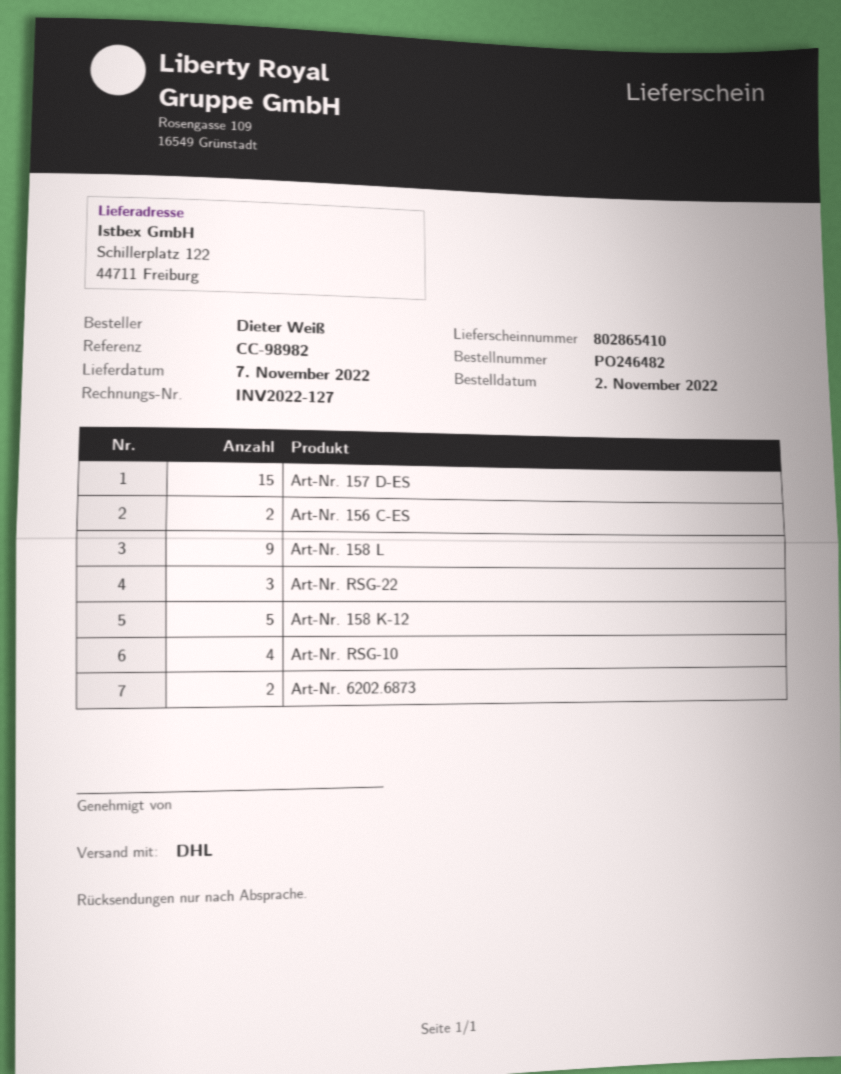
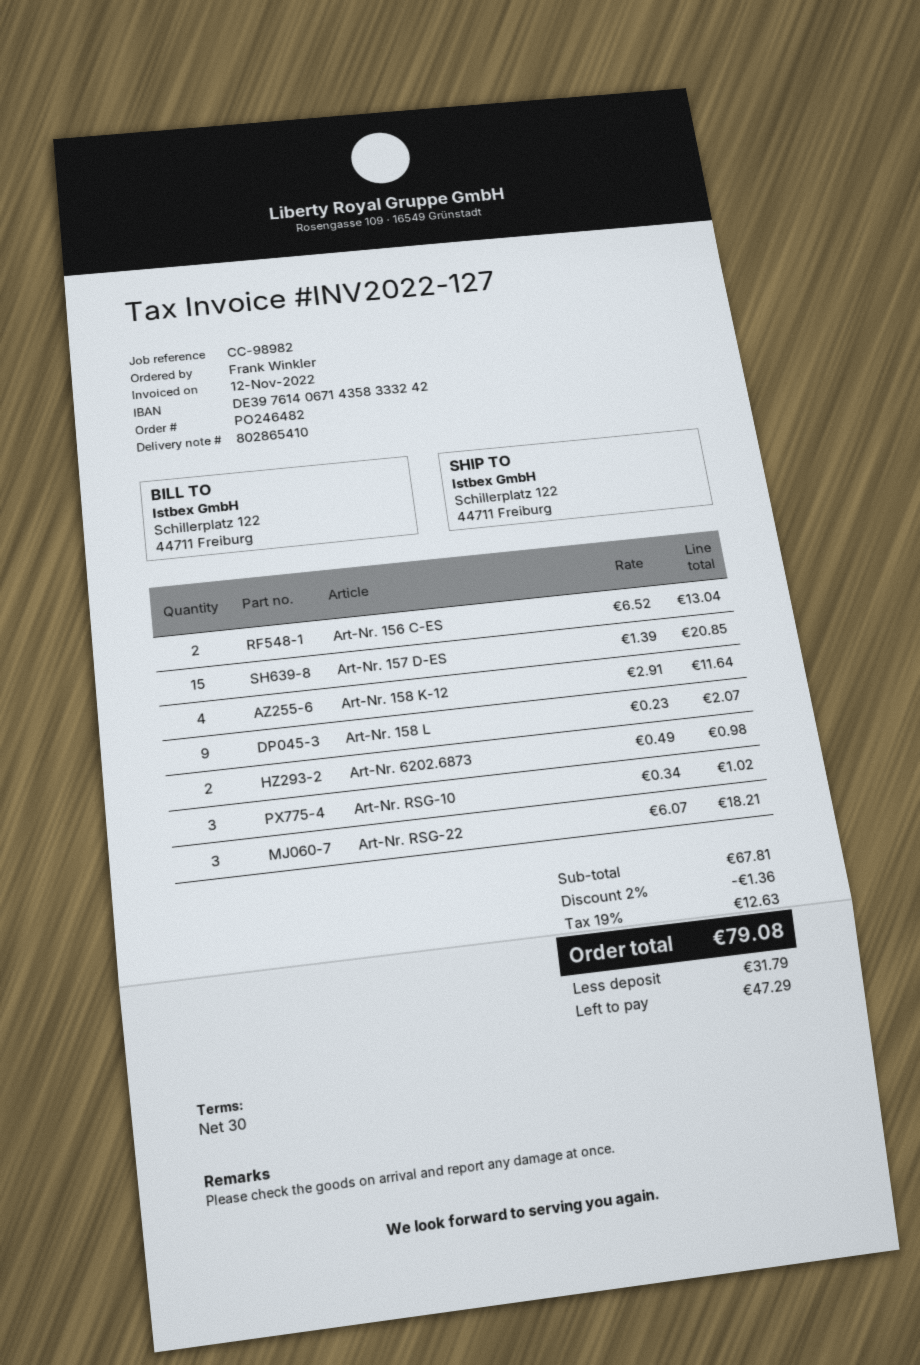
ordered by: Dieter Weiß -> Frank Winkler
Art-Nr. 158 K-12: 5 -> 4
Art-Nr. RSG-10: 4 -> 3

